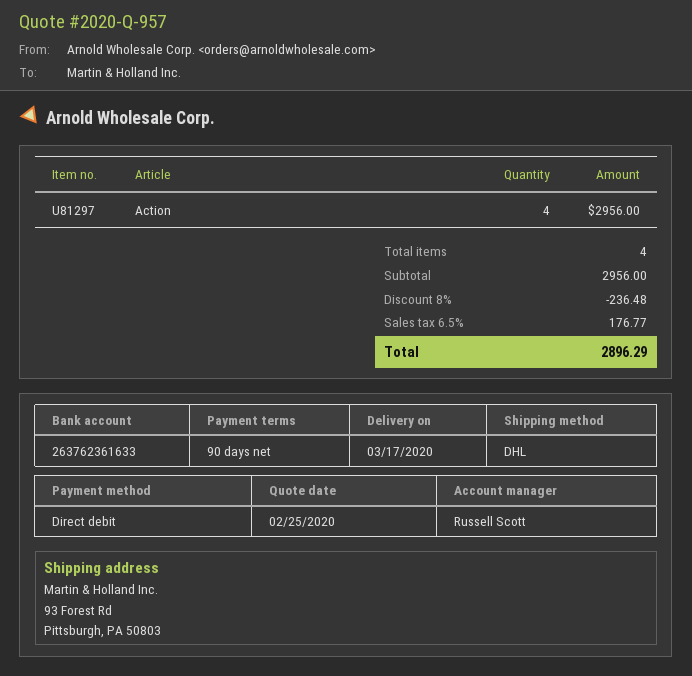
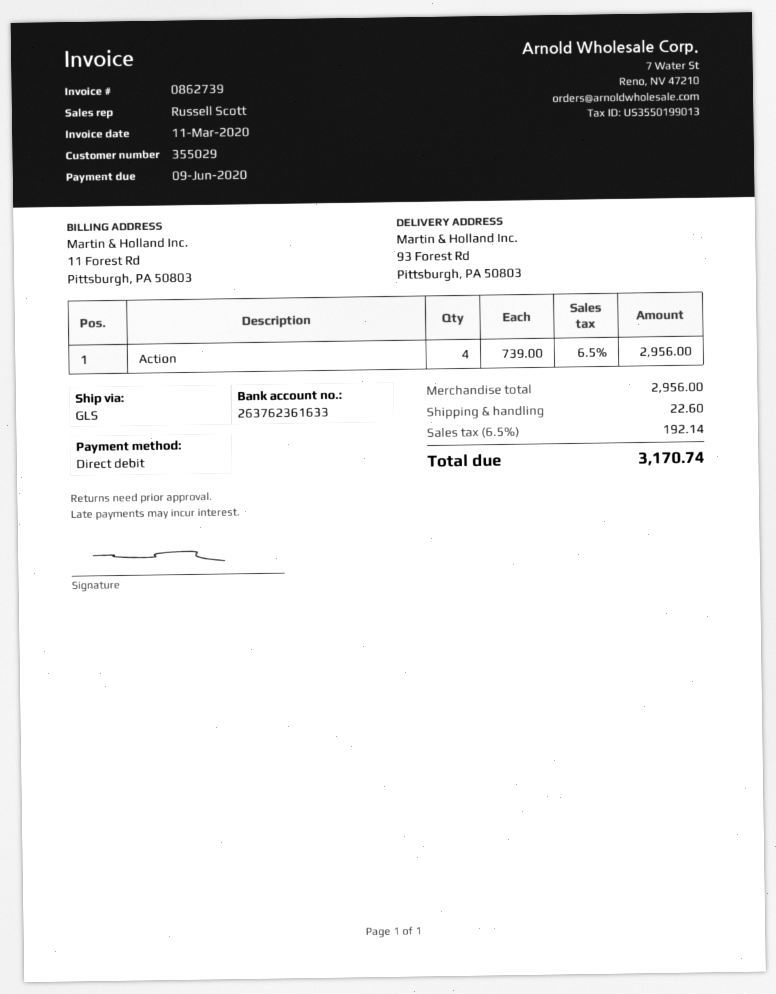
shipping method: DHL -> GLS
discount: 8% = 236.48 -> none
shipping: none -> 22.60
tax: 6.5% = 176.77 -> 6.5% = 192.14
total: 2896.29 -> 3170.74

